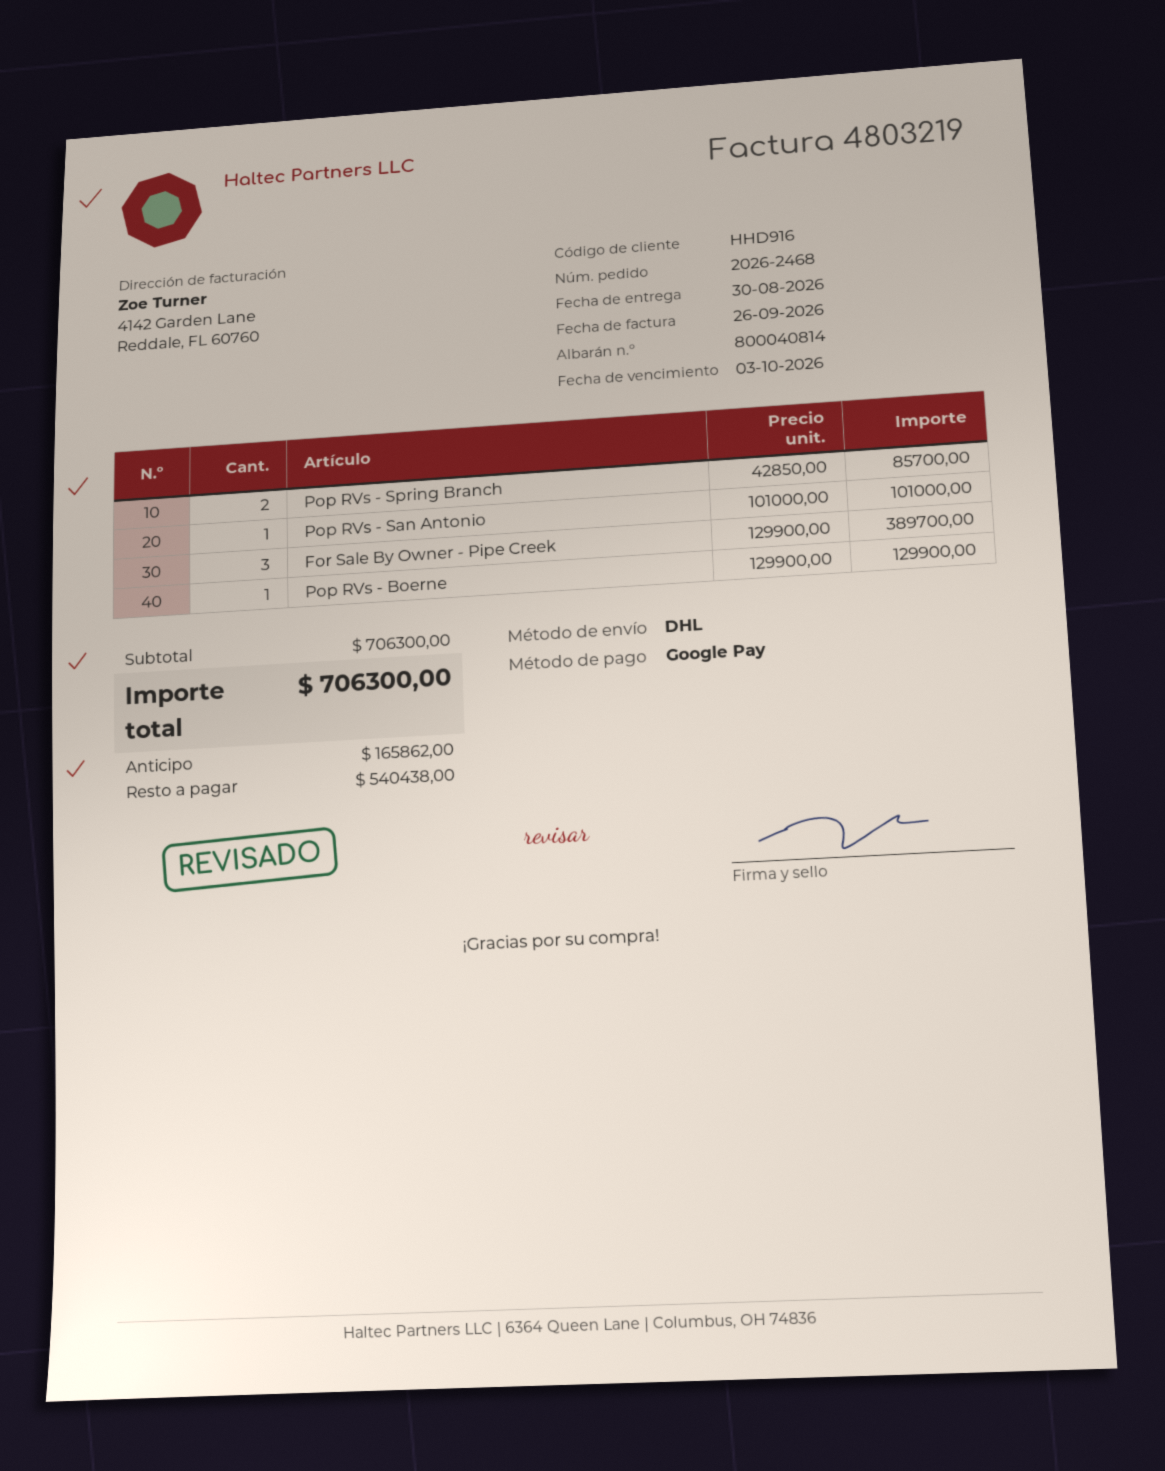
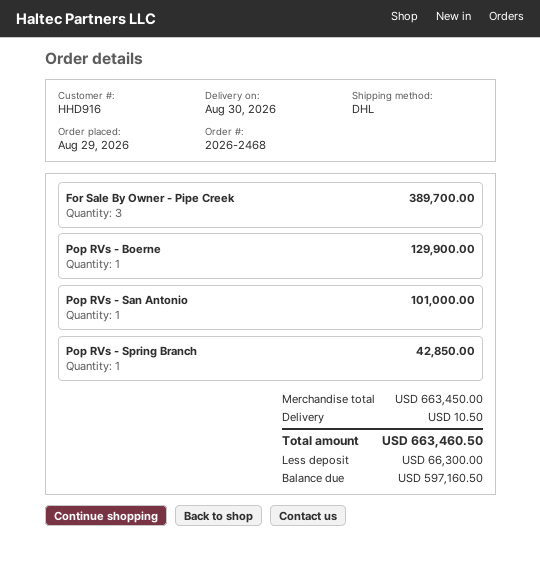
Pop RVs - Spring Branch: 2 for 85700.00 -> 1 for 42850.00
subtotal: 706300.00 -> 663450.00
shipping: none -> 10.50
total: 706300.00 -> 663460.50
deposit: 165862.00 -> 66300.00
balance: 540438.00 -> 597160.50

